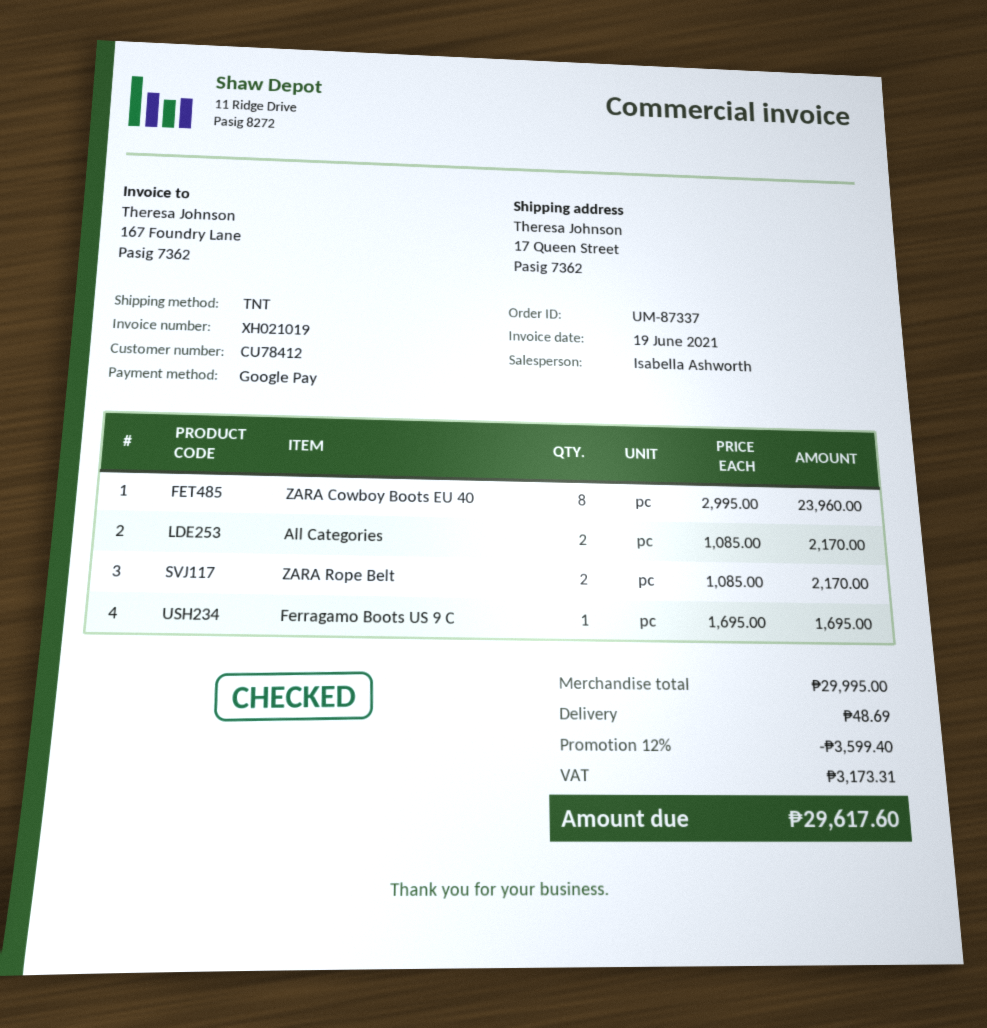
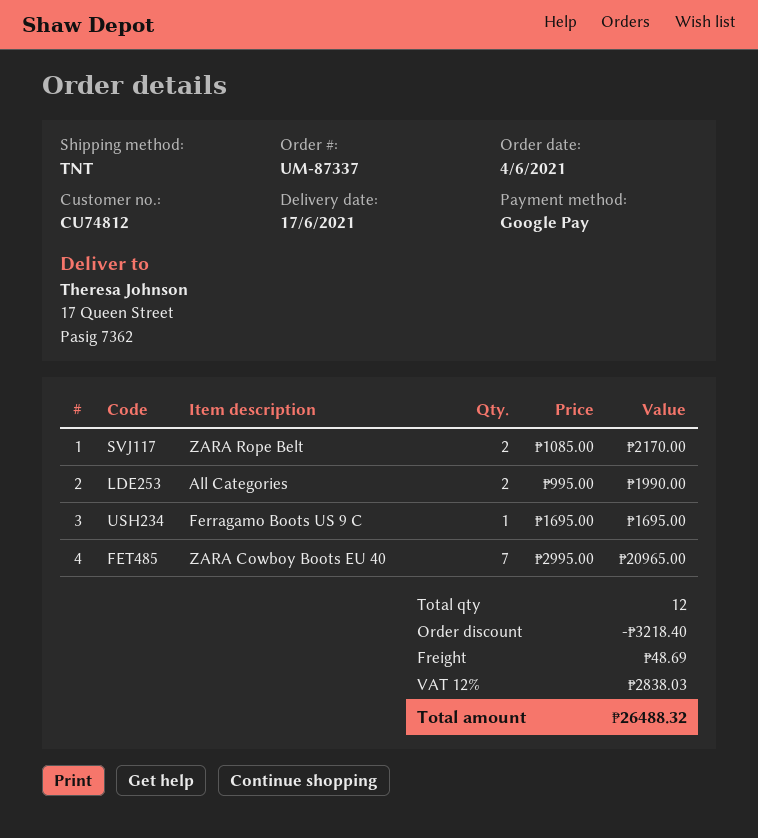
customer number: CU78412 -> CU74812
ZARA Cowboy Boots EU 40: 8 x 2995.00 = 23960.00 -> 7 x 2995.00 = 20965.00
All Categories: 2 x 1085.00 = 2170.00 -> 2 x 995.00 = 1990.00
discount: 3599.40 -> 3218.40
tax: 3173.31 -> 2838.03
total: 29617.60 -> 26488.32

